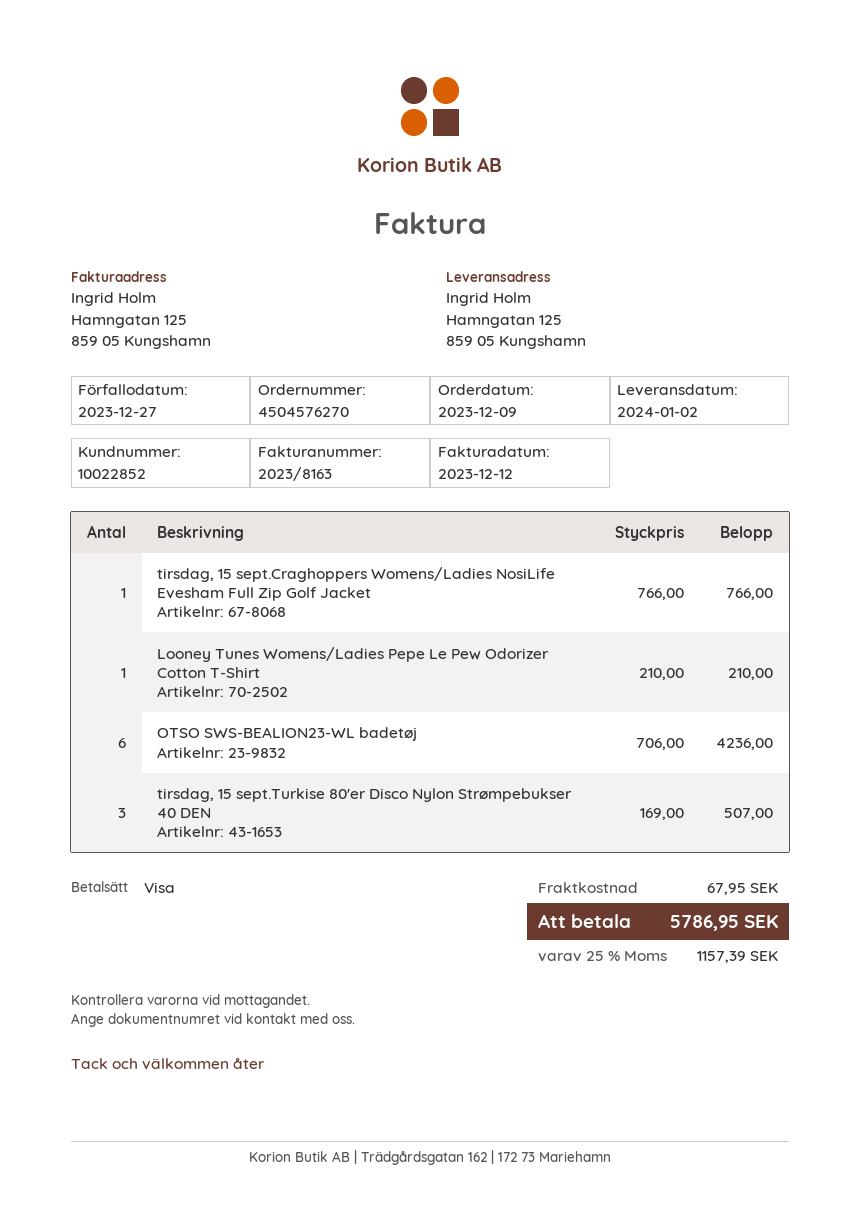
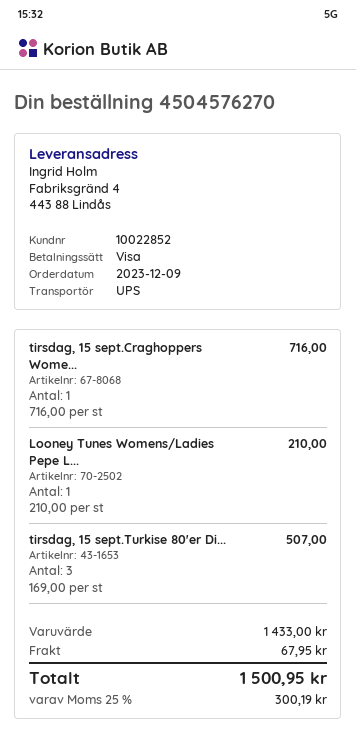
ship to: Hamngatan 125, 859 05 Kungshamn -> Fabriksgränd 4, 443 88 Lindås
tirsdag, 15 sept.Craghoppers Womens/Ladies NosiLife Evesham Full Zip Golf Jacket: 1 x 766.00 = 766.00 -> 1 x 716.00 = 716.00
OTSO SWS-BEALION23-WL badetøj: 6 x 706.00 = 4236.00 -> none
tax: 25% = 1157.39 -> 25% = 300.19
total: 5786.95 -> 1500.95

